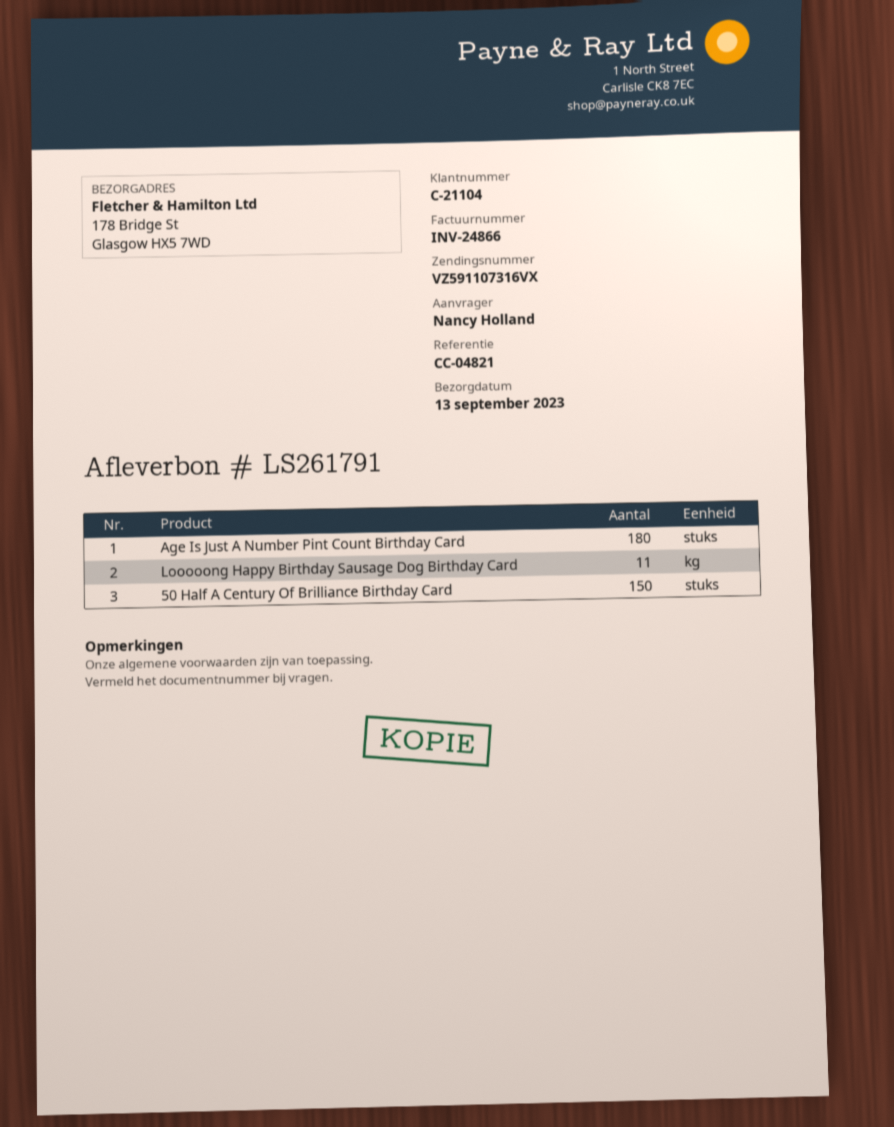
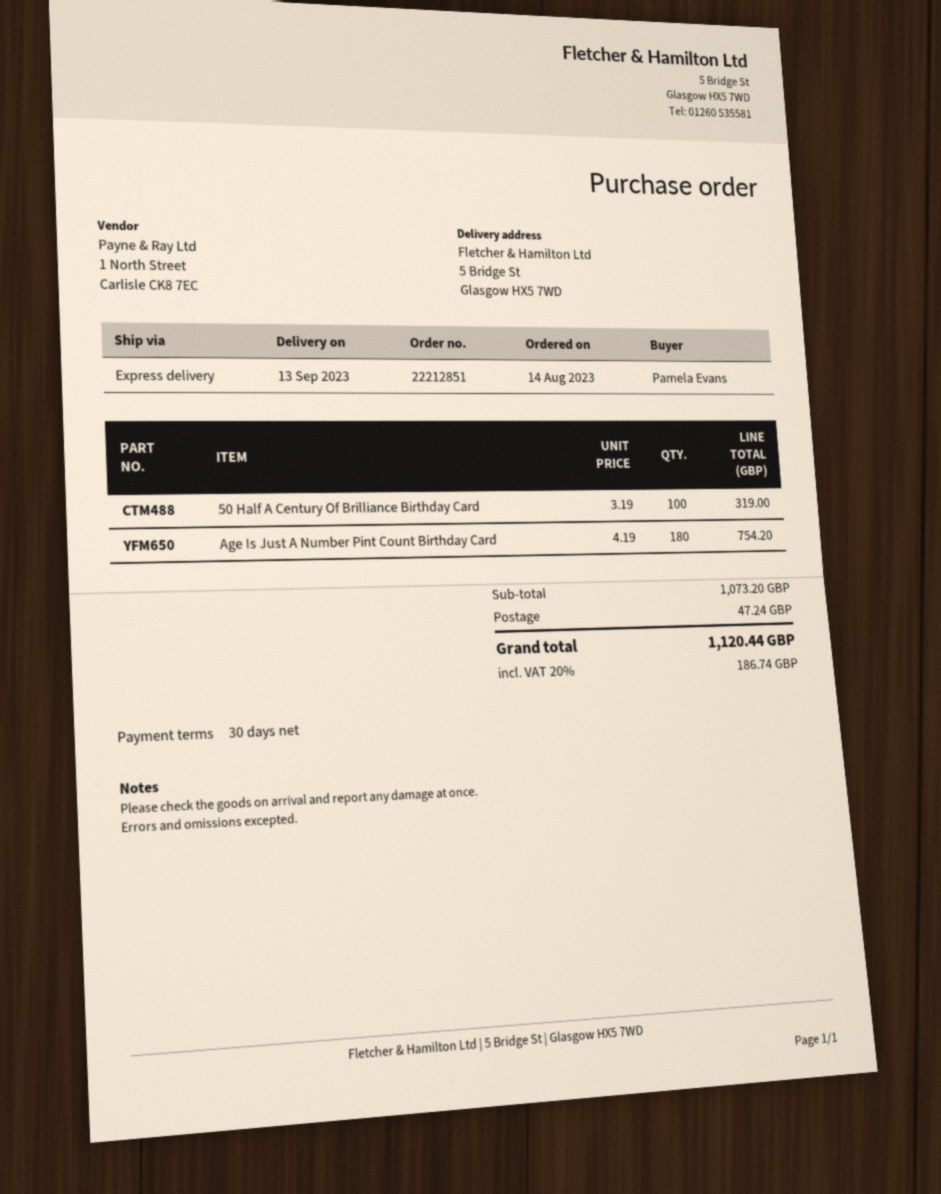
ordered by: Nancy Holland -> Pamela Evans
ship to: 178 Bridge St, Glasgow HX5 7WD -> 5 Bridge St, Glasgow HX5 7WD
Looooong Happy Birthday Sausage Dog Birthday Card: 11 -> none
50 Half A Century Of Brilliance Birthday Card: 150 -> 100

